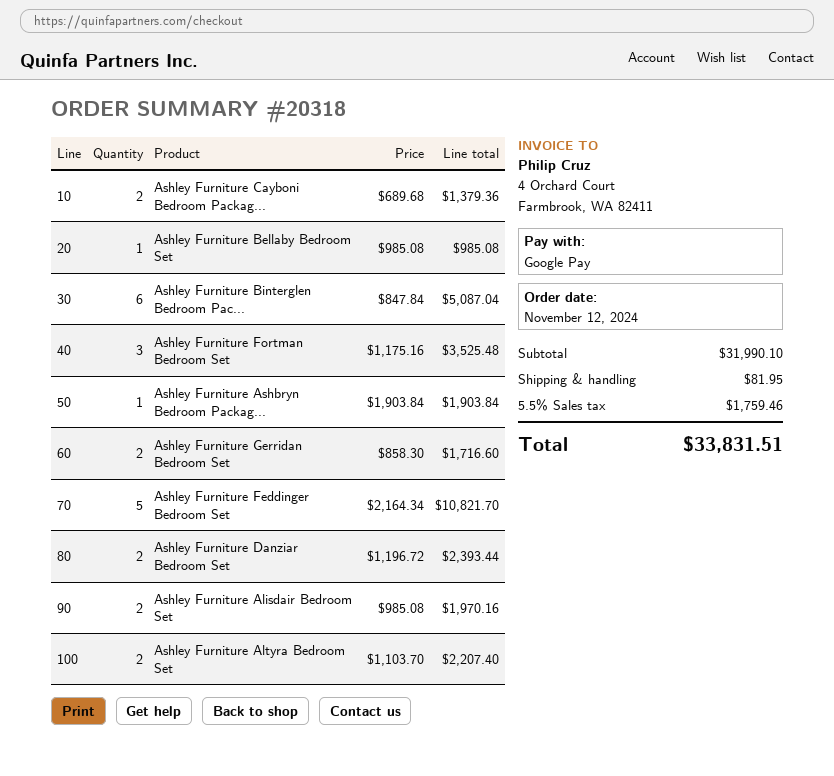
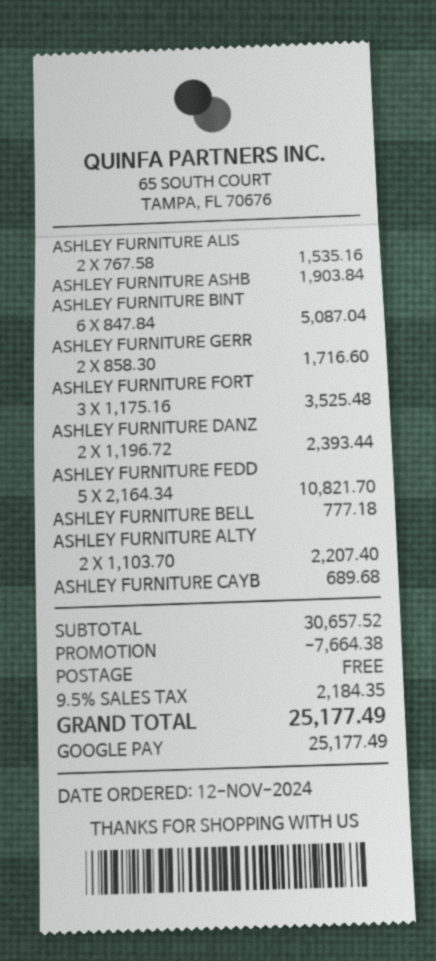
Ashley Furniture Cayboni Bedroom Packag...: 2 x 689.68 = 1379.36 -> 1 x 689.68 = 689.68
Ashley Furniture Bellaby Bedroom Set: 1 x 985.08 = 985.08 -> 1 x 777.18 = 777.18
Ashley Furniture Alisdair Bedroom Set: 2 x 985.08 = 1970.16 -> 2 x 767.58 = 1535.16
subtotal: 31990.10 -> 30657.52
discount: none -> 7664.38
shipping: 81.95 -> 0.00
tax: 5.5% = 1759.46 -> 9.5% = 2184.35
total: 33831.51 -> 25177.49

